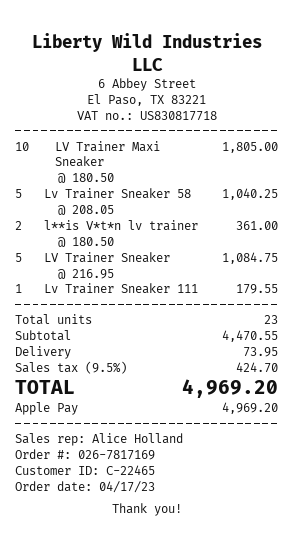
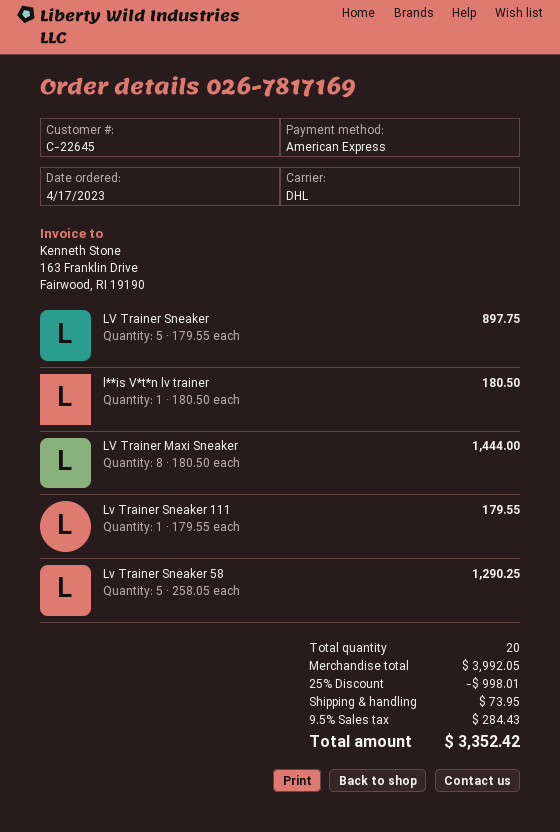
customer number: C-22465 -> C-22645
payment method: Apple Pay -> American Express
LV Trainer Maxi Sneaker: 10 x 180.50 = 1805.00 -> 8 x 180.50 = 1444.00
Lv Trainer Sneaker 58: 5 x 208.05 = 1040.25 -> 5 x 258.05 = 1290.25
l**is V*t*n lv trainer: 2 x 180.50 = 361.00 -> 1 x 180.50 = 180.50
LV Trainer Sneaker: 5 x 216.95 = 1084.75 -> 5 x 179.55 = 897.75
total quantity: 23 -> 20
subtotal: 4470.55 -> 3992.05
discount: none -> 25% = 998.01
tax: 9.5% = 424.70 -> 9.5% = 284.43
total: 4969.20 -> 3352.42

